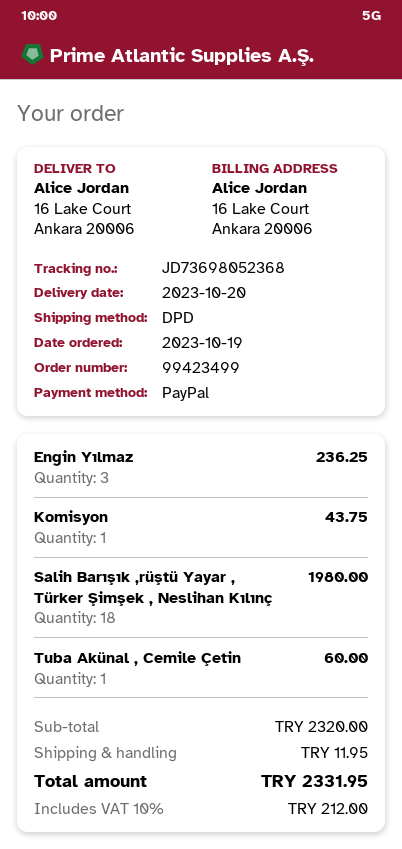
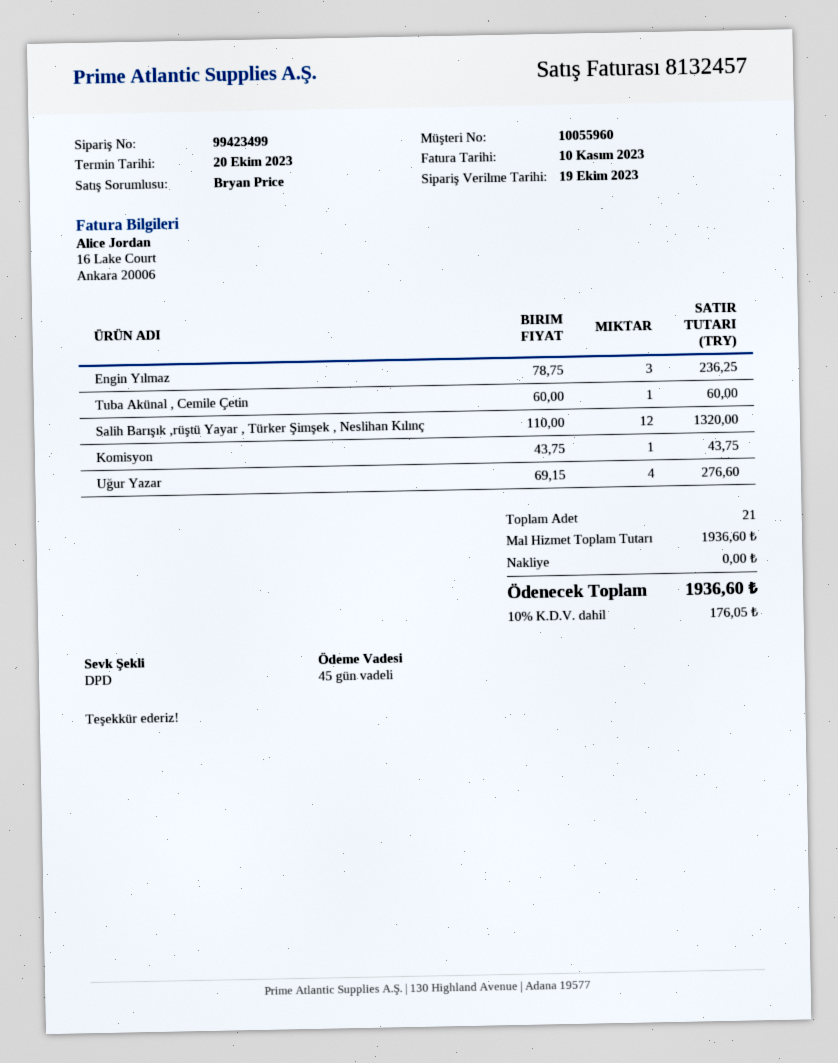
Salih Barışık ,rüştü Yayar , Türker Şimşek , Neslihan Kılınç: 18 for 1980.00 -> 12 for 1320.00
Uğur Yazar: none -> 4 for 276.60
subtotal: 2320.00 -> 1936.60
shipping: 11.95 -> 0.00
tax: 10% = 212.00 -> 10% = 176.05
total: 2331.95 -> 1936.60

